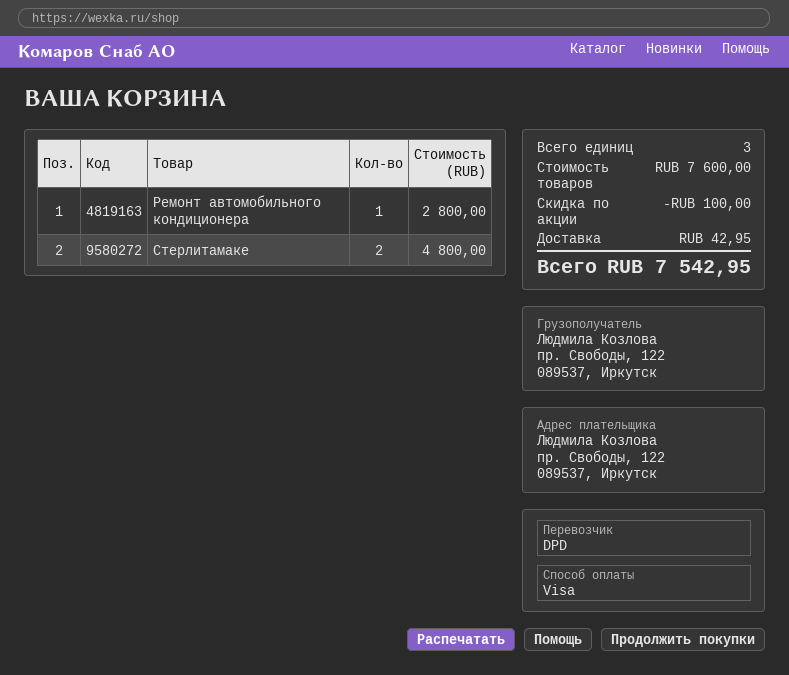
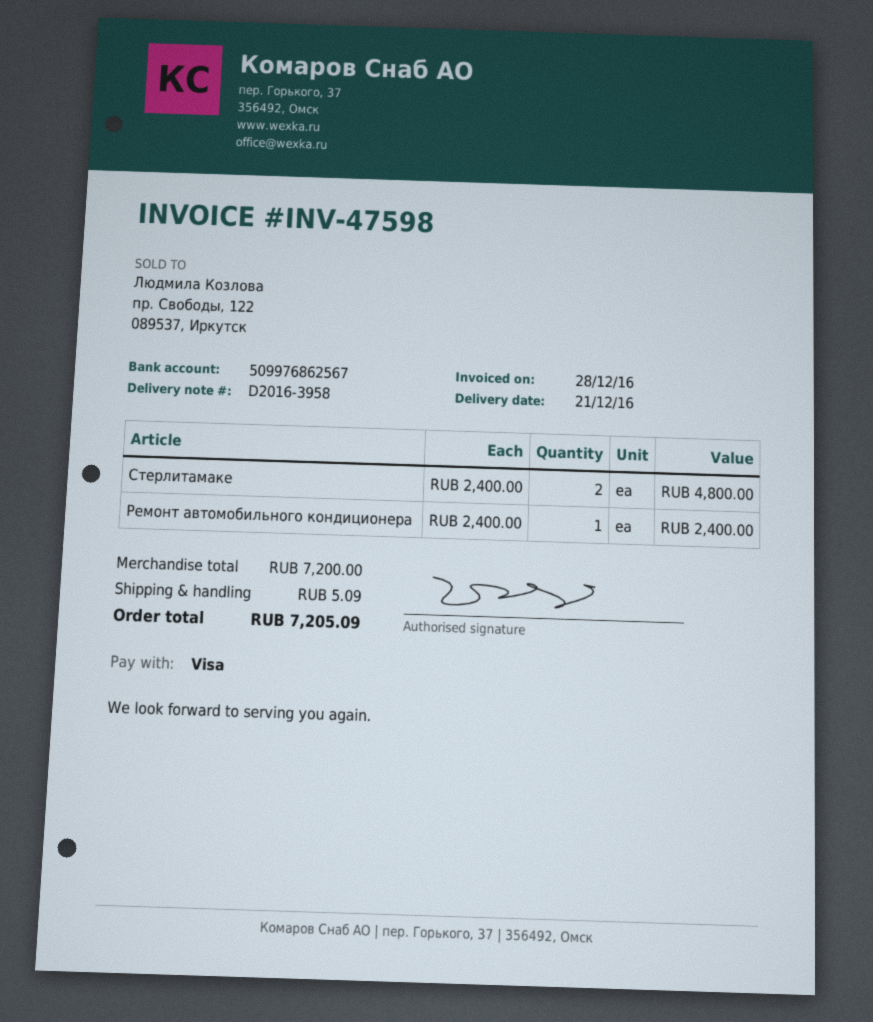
Ремонт автомобильного кондиционера: 1 for 2800.00 -> 1 for 2400.00
subtotal: 7600.00 -> 7200.00
discount: 100.00 -> none
shipping: 42.95 -> 5.09
total: 7542.95 -> 7205.09

